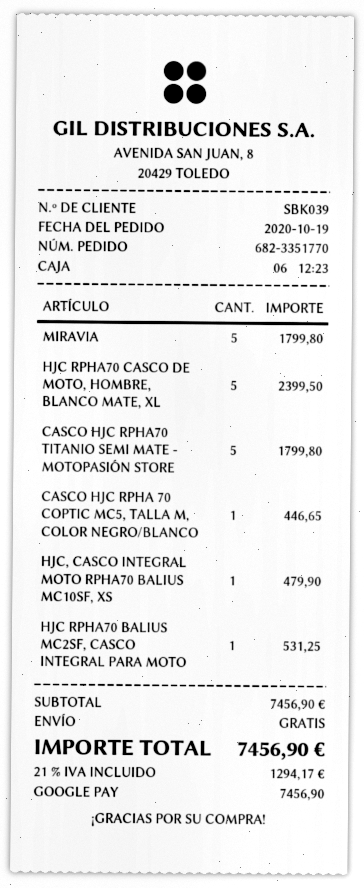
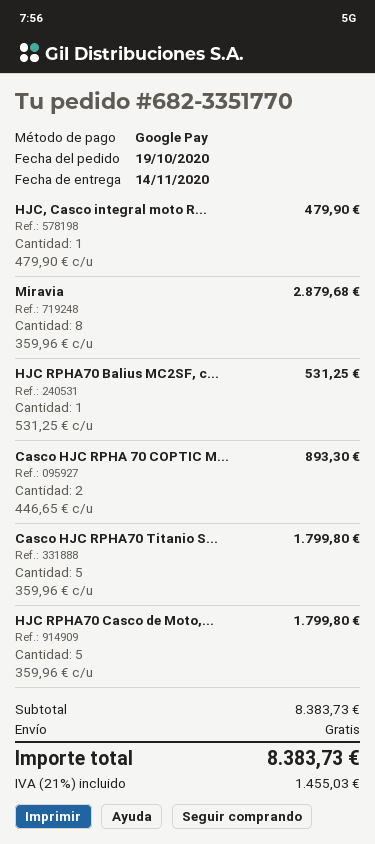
MIRAVIA: 5 for 1799.80 -> 8 for 2879.68
HJC RPHA70 CASCO DE MOTO, HOMBRE, BLANCO MATE, XL: 5 for 2399.50 -> 5 for 1799.80
CASCO HJC RPHA 70 COPTIC MC5, TALLA M, COLOR NEGRO/BLANCO: 1 for 446.65 -> 2 for 893.30
subtotal: 7456.90 -> 8383.73
tax: 21% = 1294.17 -> 21% = 1455.03
total: 7456.90 -> 8383.73

